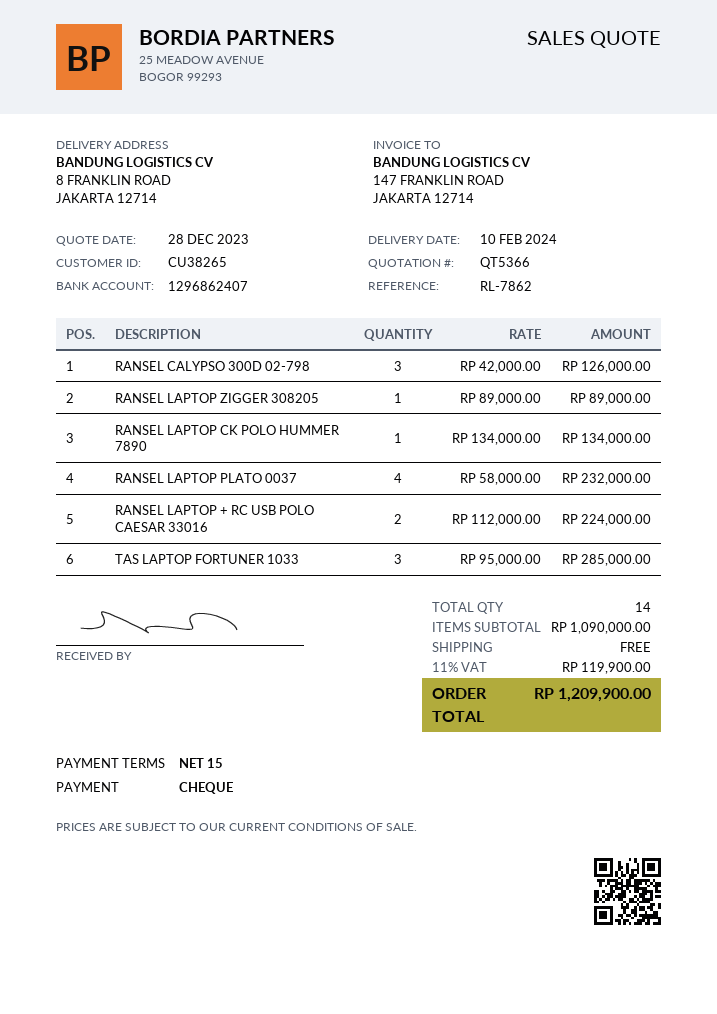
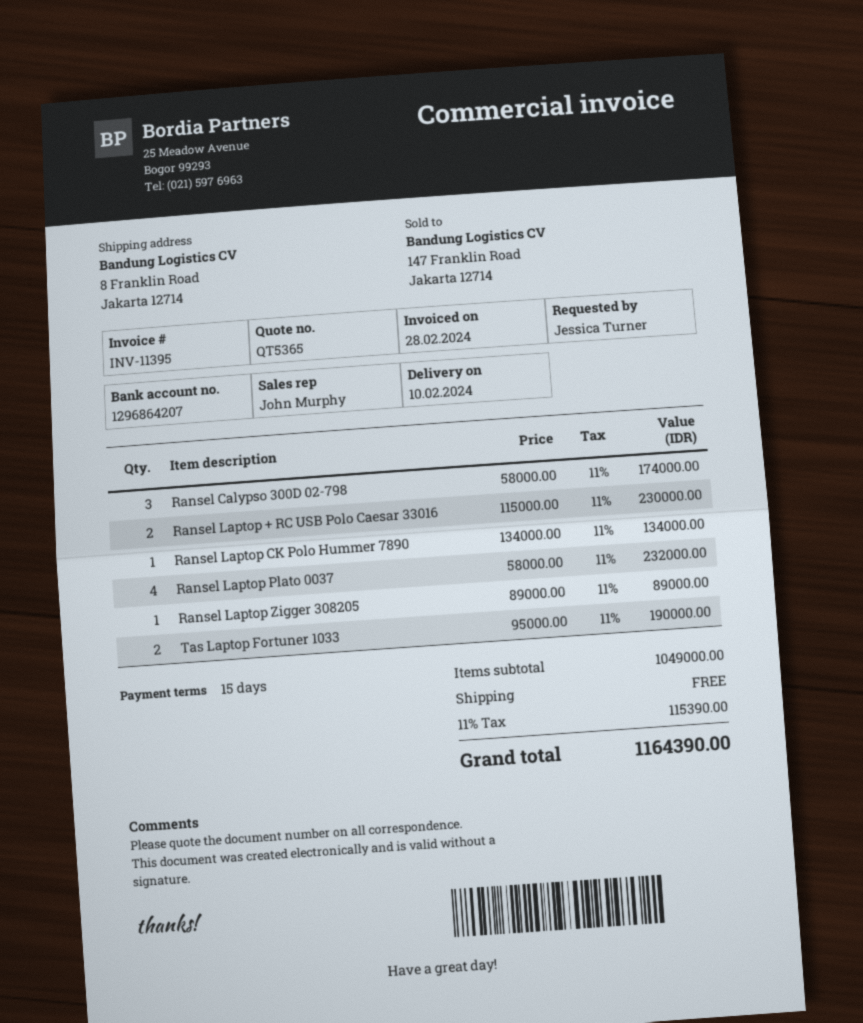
quote number: QT5366 -> QT5365
bank account: 1296862407 -> 1296864207
RANSEL CALYPSO 300D 02-798: 3 x 42000.00 = 126000.00 -> 3 x 58000.00 = 174000.00
RANSEL LAPTOP + RC USB POLO CAESAR 33016: 2 x 112000.00 = 224000.00 -> 2 x 115000.00 = 230000.00
TAS LAPTOP FORTUNER 1033: 3 x 95000.00 = 285000.00 -> 2 x 95000.00 = 190000.00
subtotal: 1090000.00 -> 1049000.00
tax: 11% = 119900.00 -> 11% = 115390.00
total: 1209900.00 -> 1164390.00

